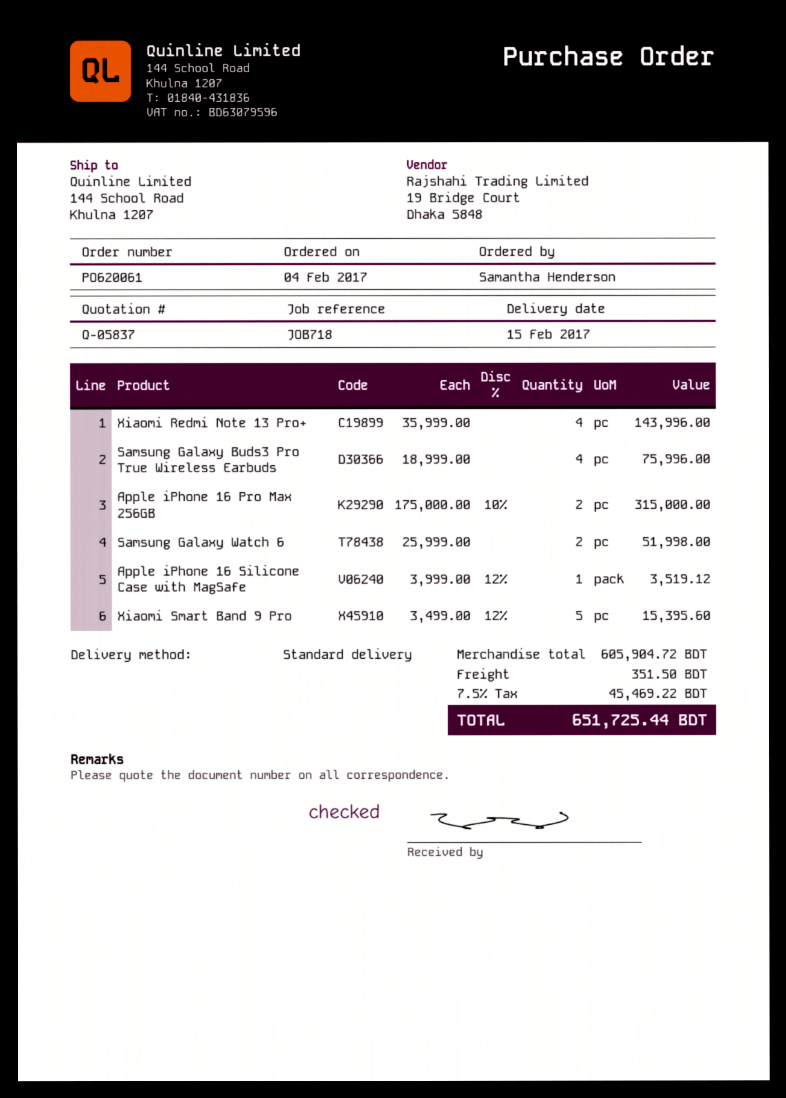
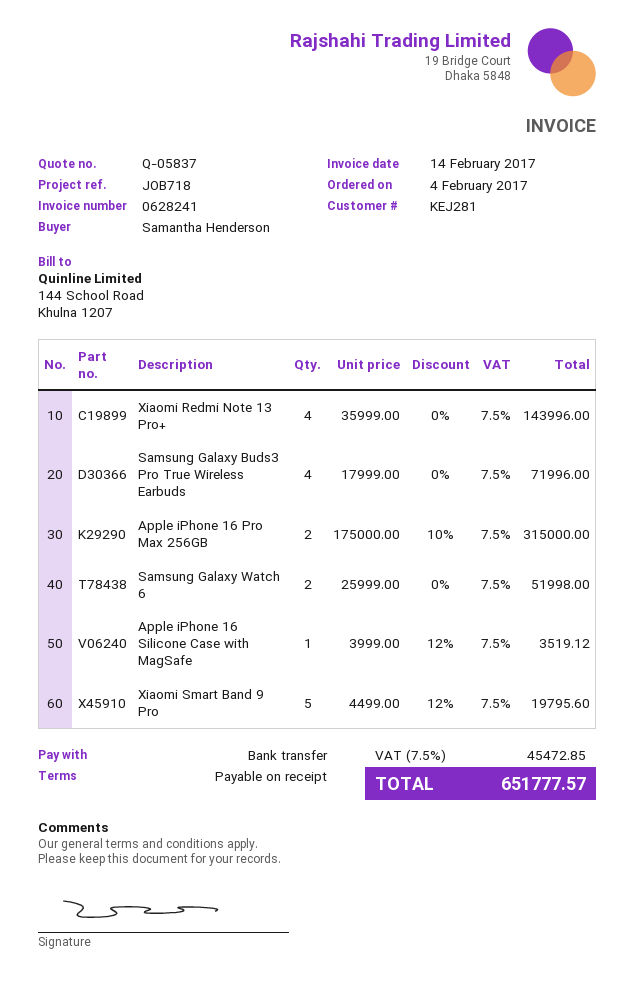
Samsung Galaxy Buds3 Pro True Wireless Earbuds: 4 x 18999.00 = 75996.00 -> 4 x 17999.00 = 71996.00
Xiaomi Smart Band 9 Pro: 5 x 3499.00 - 12% = 15395.60 -> 5 x 4499.00 - 12% = 19795.60
shipping: 351.50 -> none
tax: 7.5% = 45469.22 -> 7.5% = 45472.85
total: 651725.44 -> 651777.57

